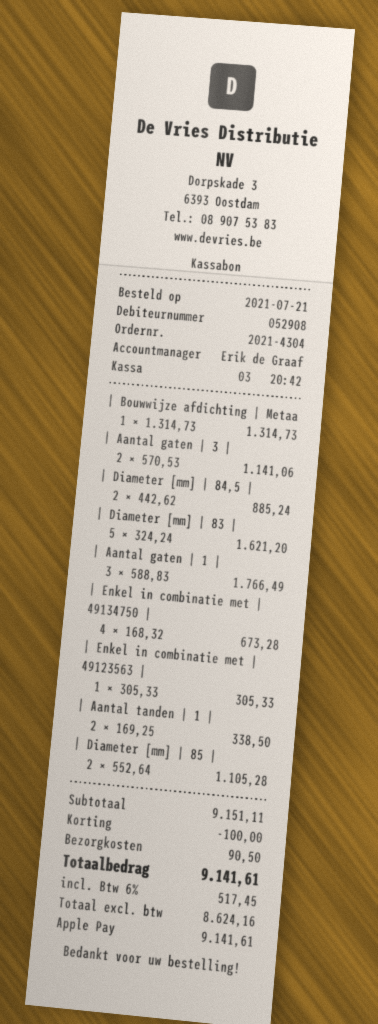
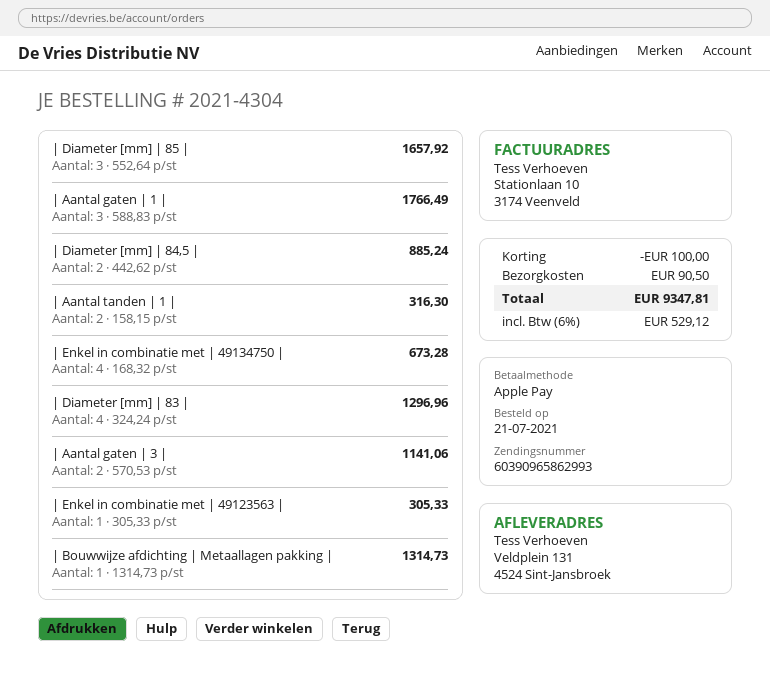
| Diameter [mm] | 83 |: 5 x 324.24 = 1621.20 -> 4 x 324.24 = 1296.96
| Aantal tanden | 1 |: 2 x 169.25 = 338.50 -> 2 x 158.15 = 316.30
| Diameter [mm] | 85 |: 2 x 552.64 = 1105.28 -> 3 x 552.64 = 1657.92
tax: 6% = 517.45 -> 6% = 529.12
total: 9141.61 -> 9347.81

